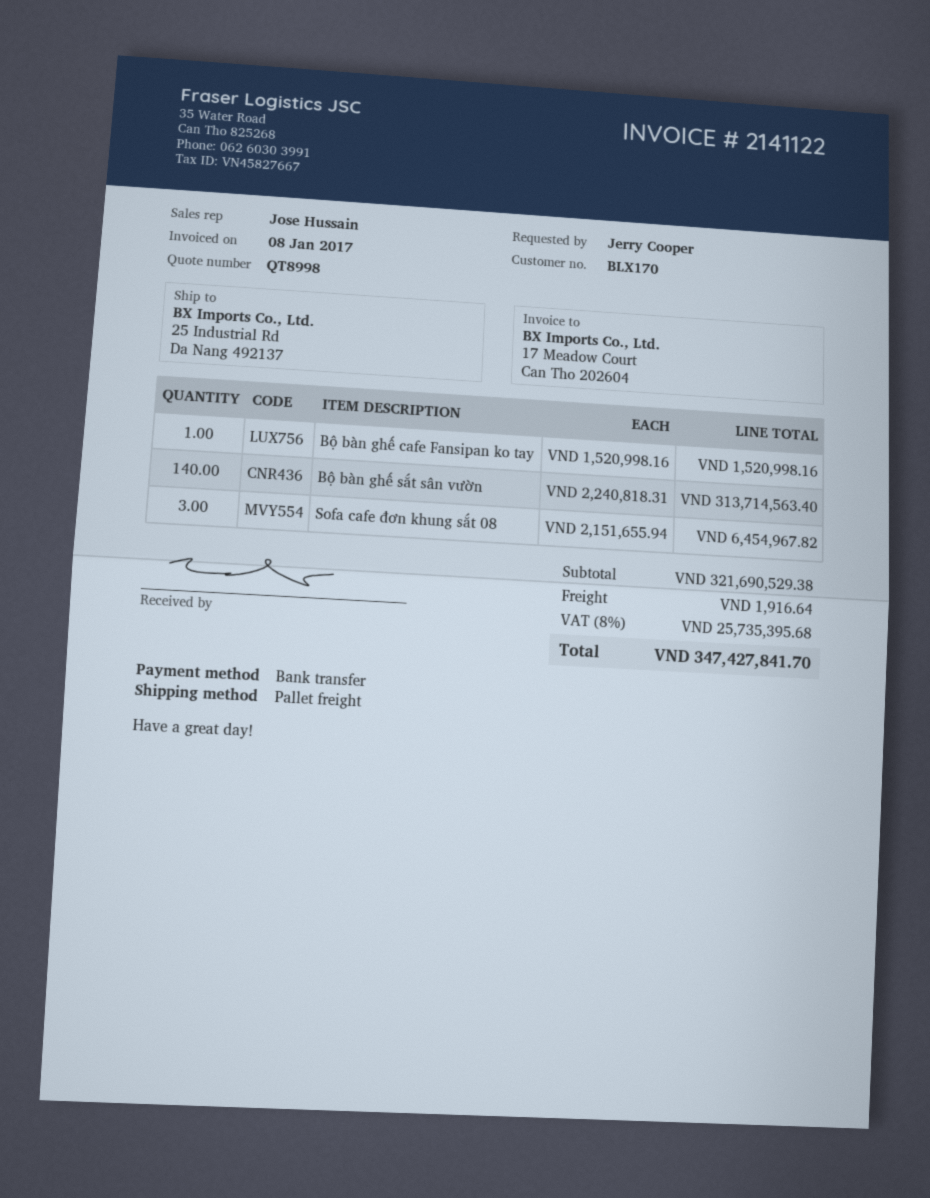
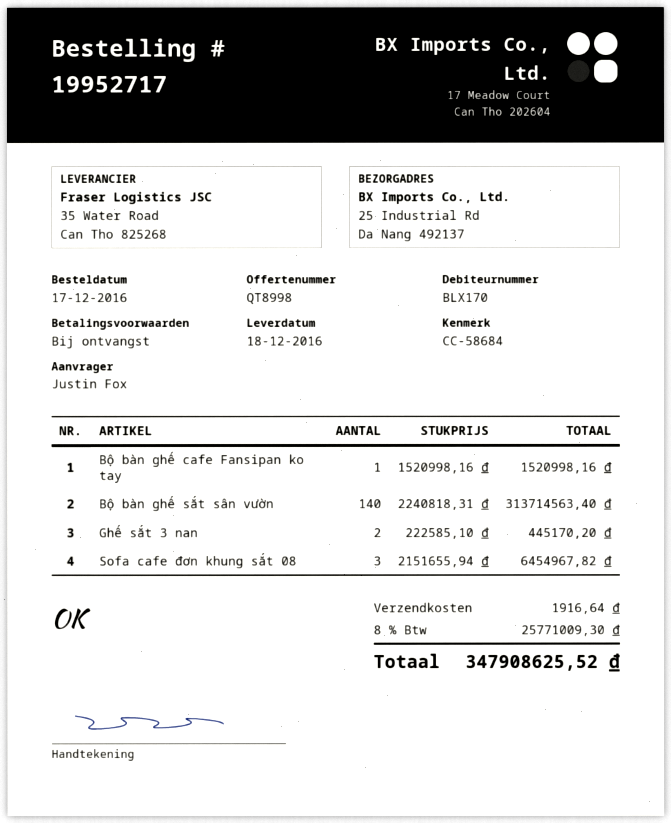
ordered by: Jerry Cooper -> Justin Fox
Ghế sắt 3 nan: none -> 2 x 222585.10 = 445170.20
tax: 8% = 25735395.68 -> 8% = 25771009.30
total: 347427841.70 -> 347908625.52

